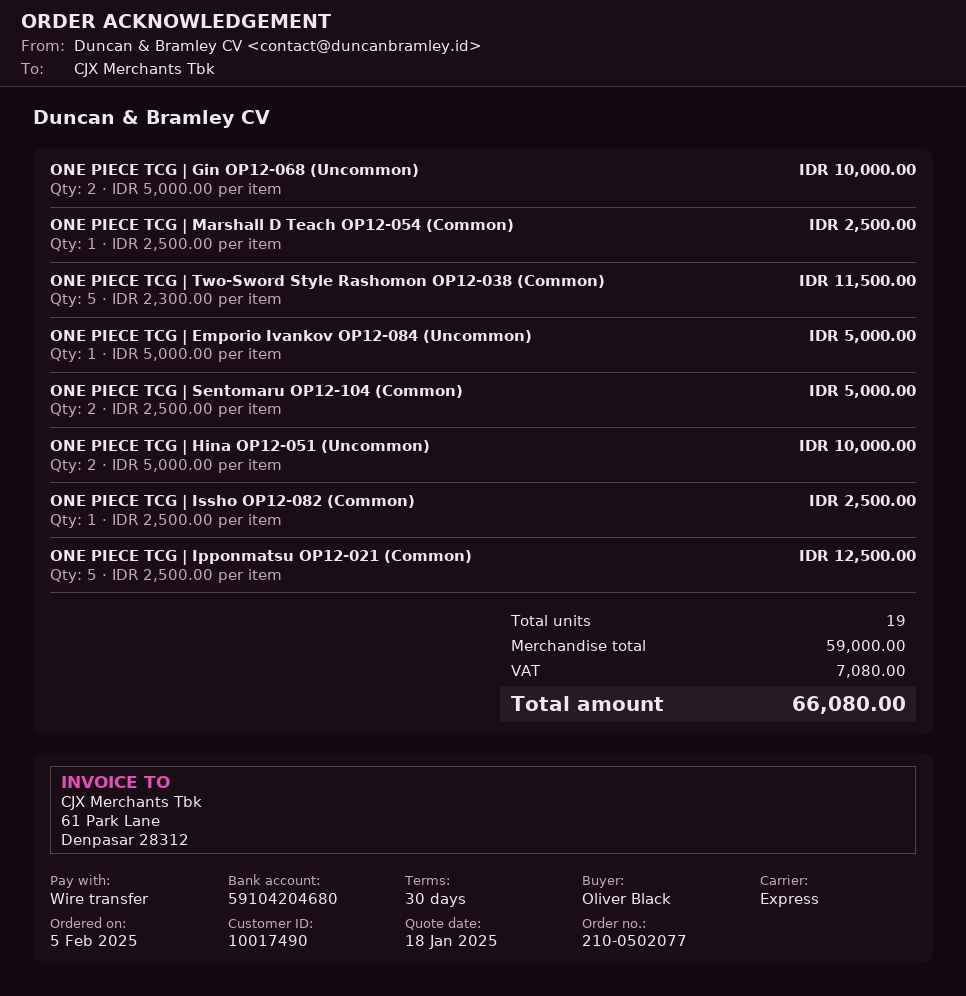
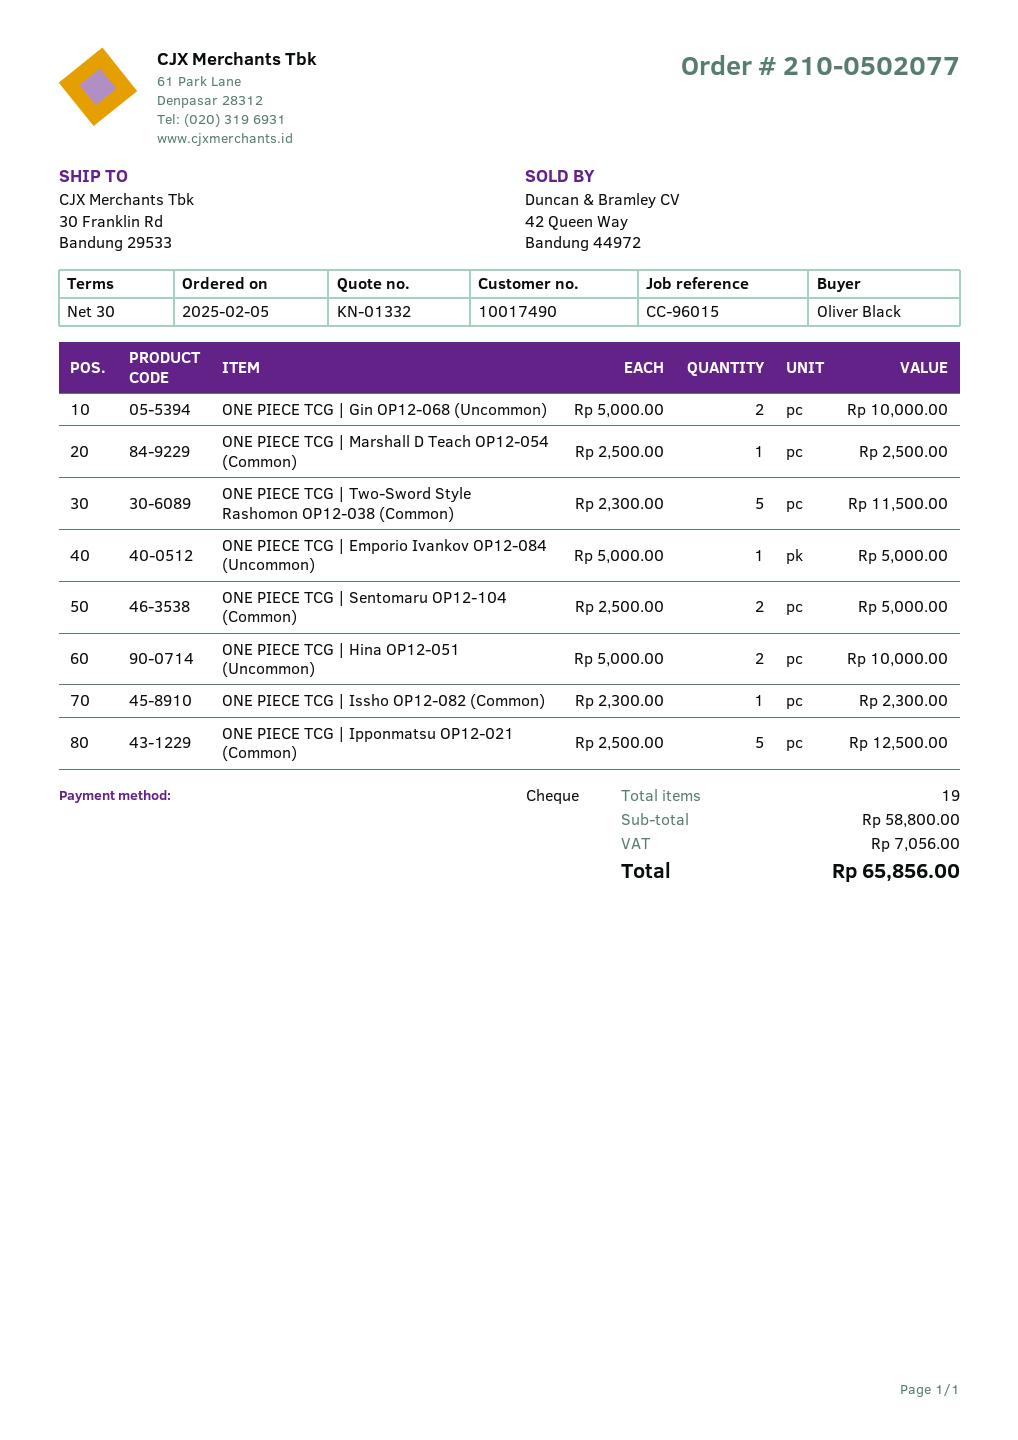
payment method: bank transfer -> cheque
ONE PIECE TCG | Issho OP12-082 (Common): 1 x 2500.00 = 2500.00 -> 1 x 2300.00 = 2300.00
subtotal: 59000.00 -> 58800.00
tax: 7080.00 -> 7056.00
total: 66080.00 -> 65856.00

